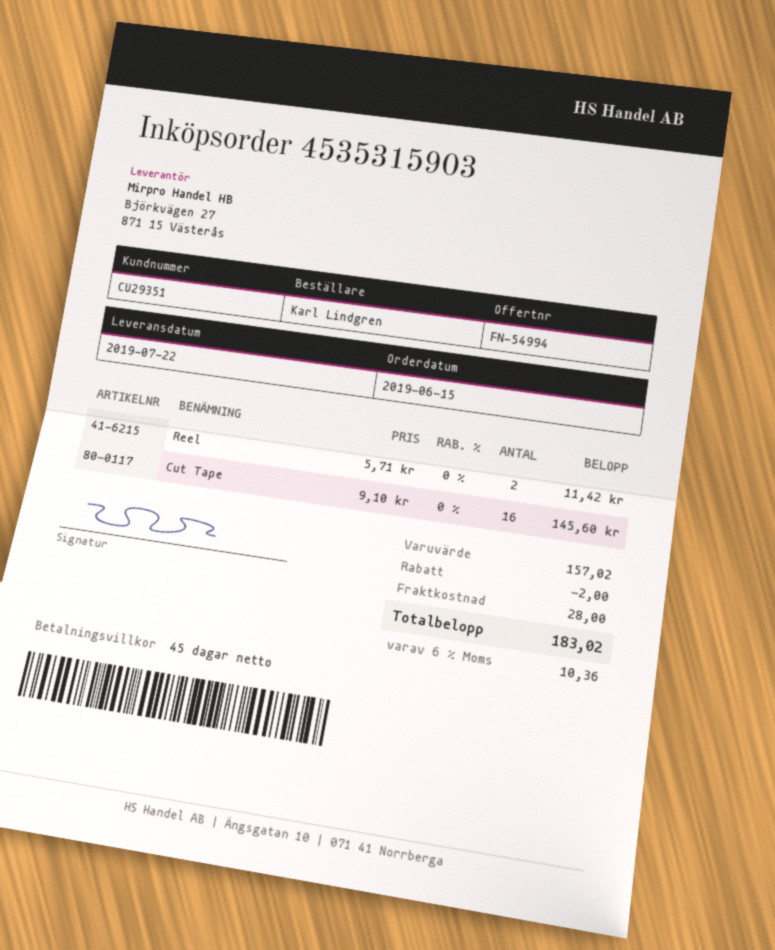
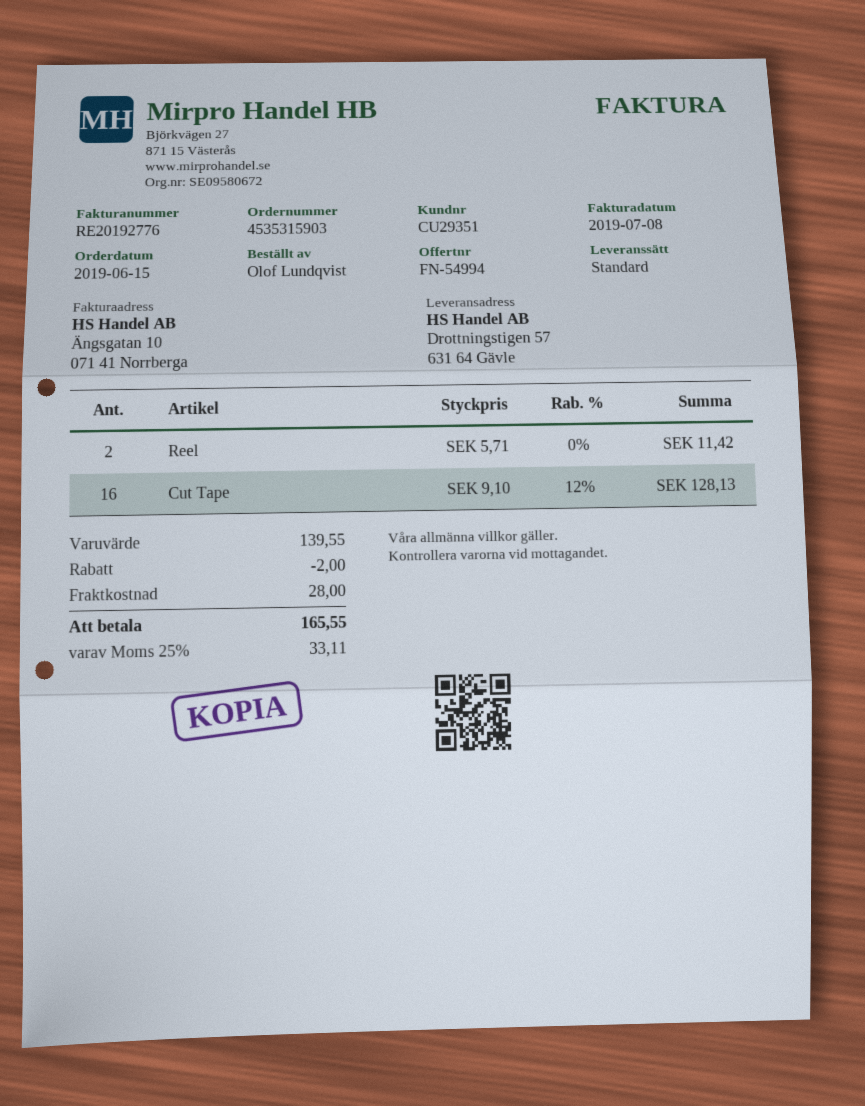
ordered by: Karl Lindgren -> Olof Lundqvist
Cut Tape: 16 x 9.10 = 145.60 -> 16 x 9.10 - 12% = 128.13
subtotal: 157.02 -> 139.55
tax: 6% = 10.36 -> 25% = 33.11
total: 183.02 -> 165.55

